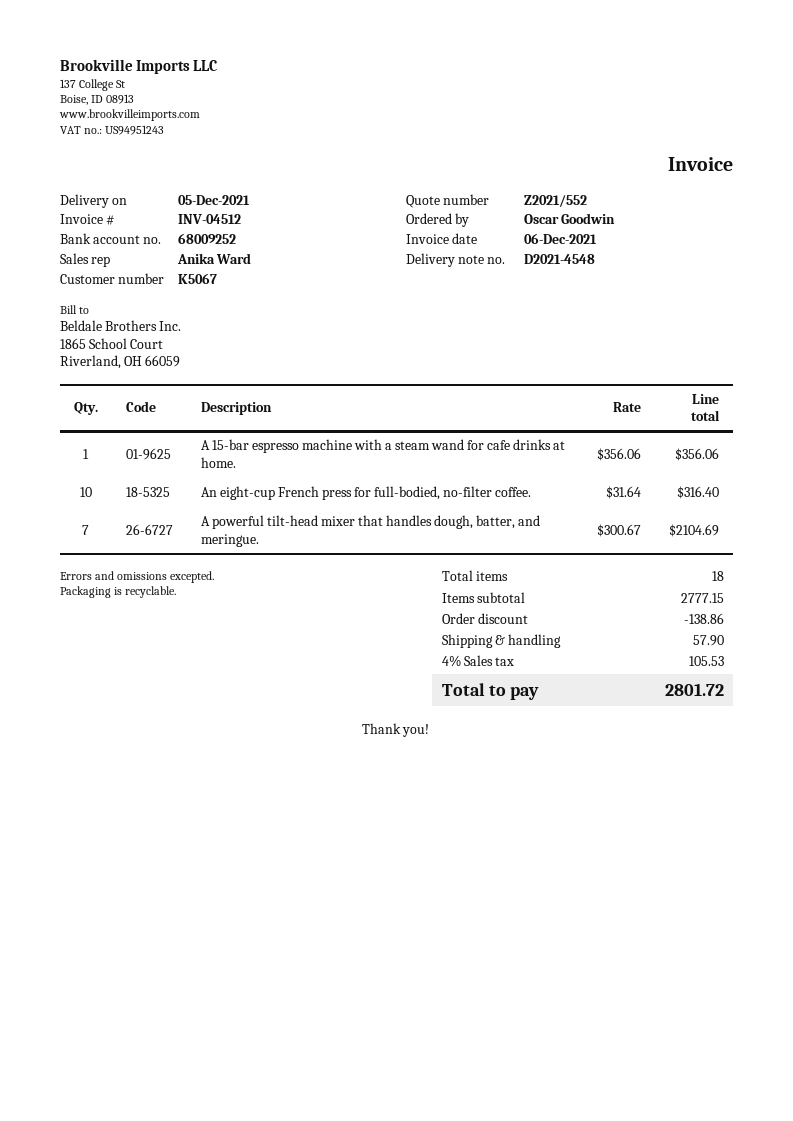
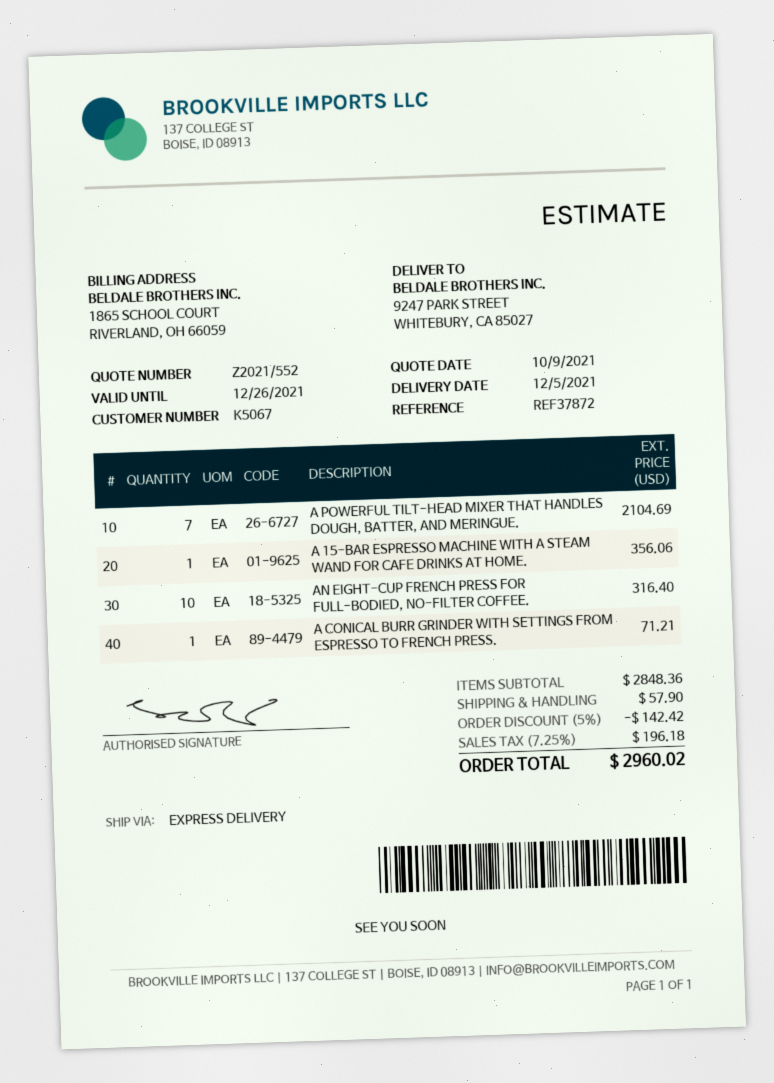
A CONICAL BURR GRINDER WITH SETTINGS FROM ESPRESSO TO FRENCH PRESS.: none -> 1 for 71.21
subtotal: 2777.15 -> 2848.36
discount: 138.86 -> 142.42
tax: 4% = 105.53 -> 7.25% = 196.18
total: 2801.72 -> 2960.02

